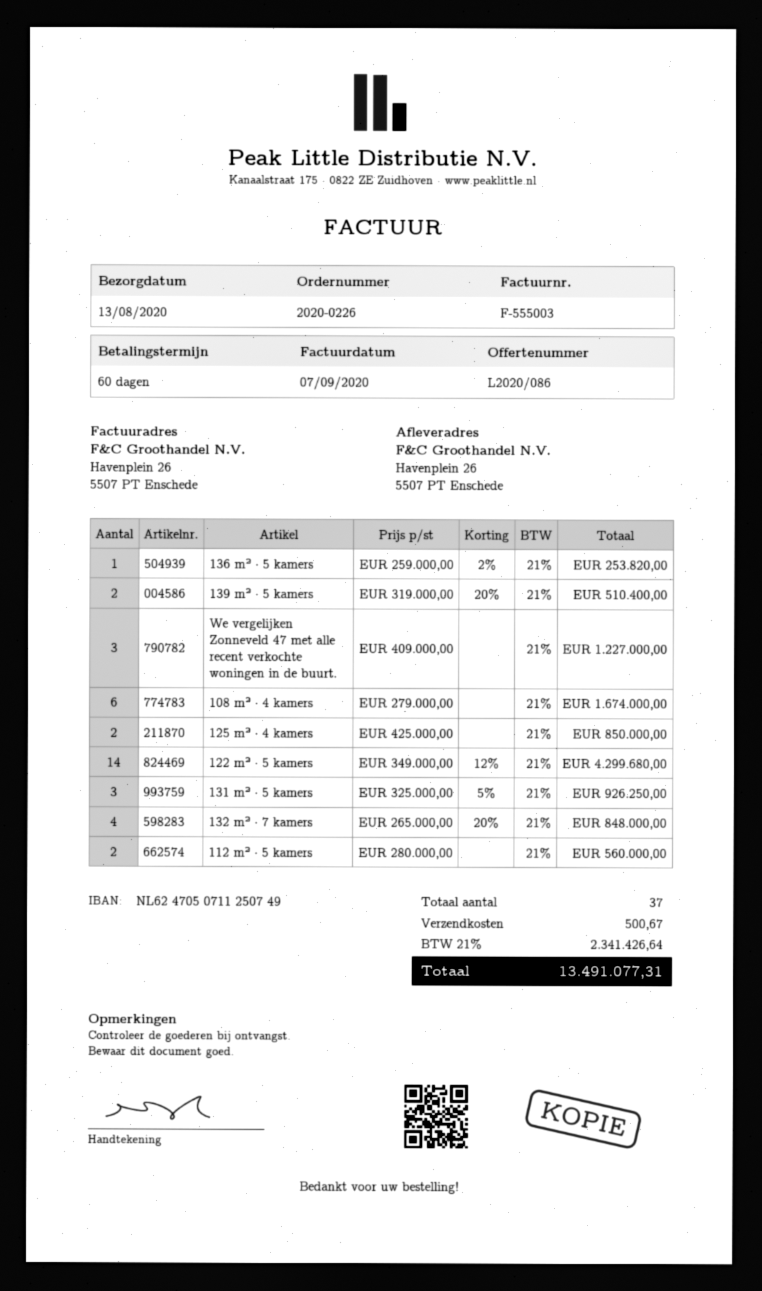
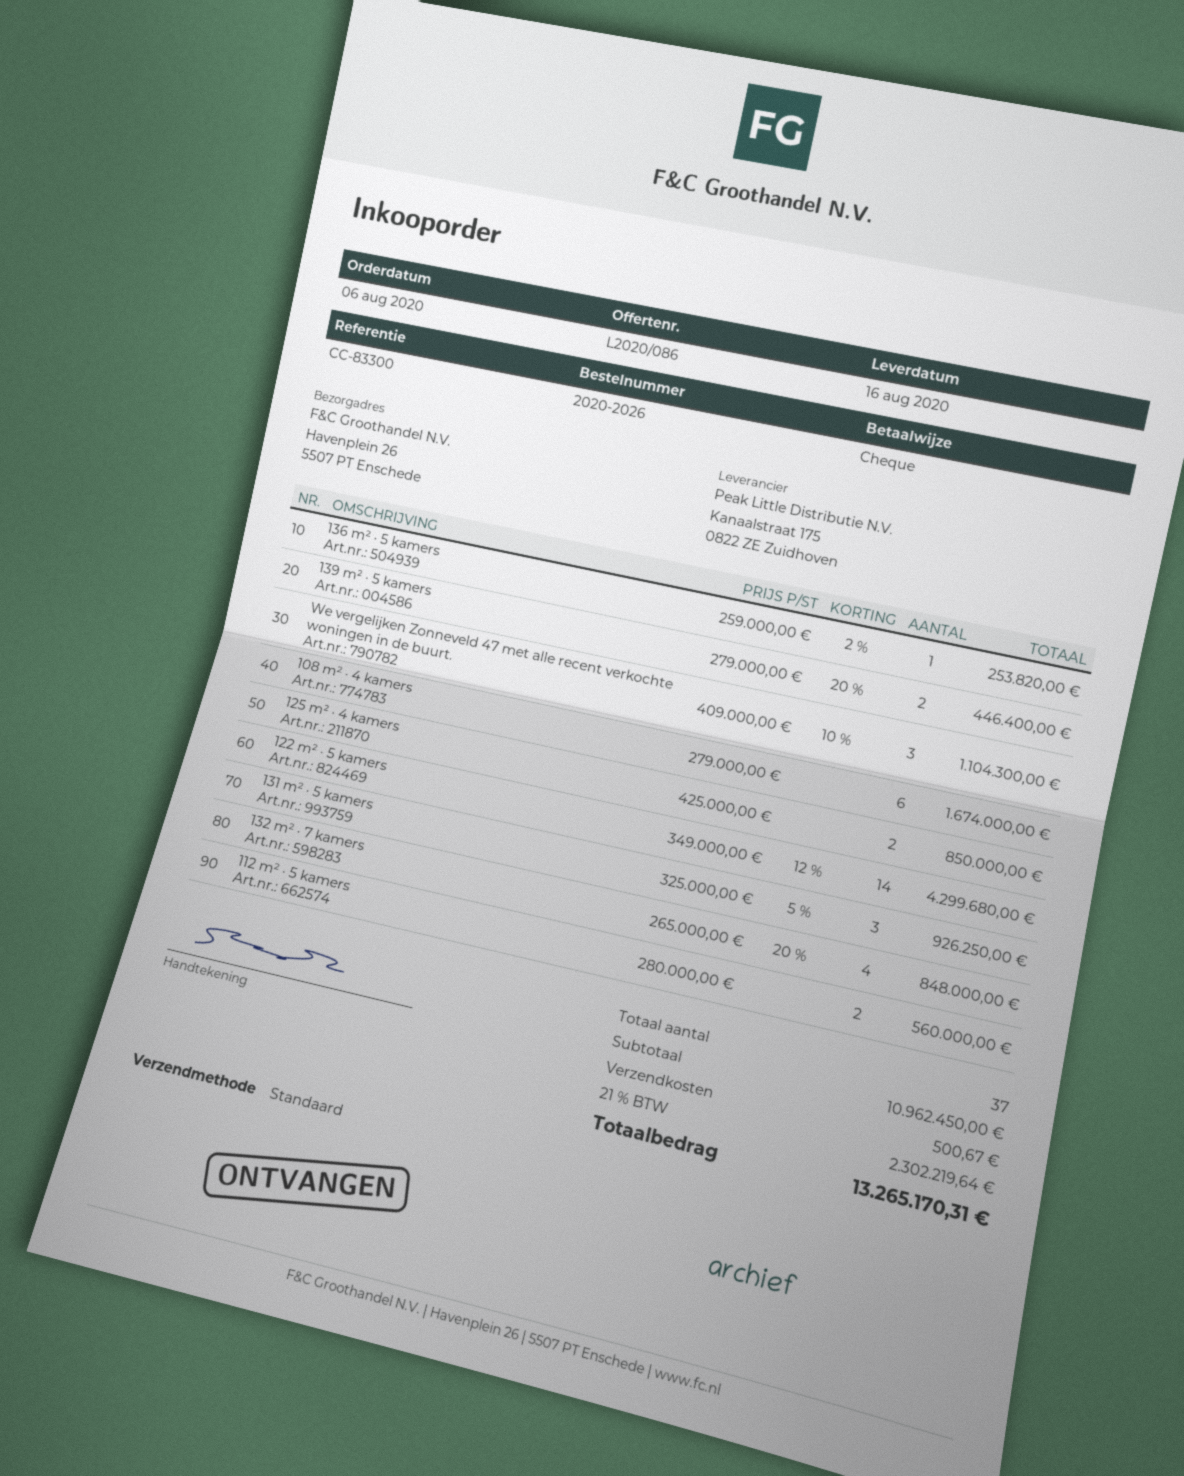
order number: 2020-0226 -> 2020-2026
delivery date: 2020-08-13 -> 2020-08-16
139 m² · 5 kamers: 2 x 319000.00 - 20% = 510400.00 -> 2 x 279000.00 - 20% = 446400.00
We vergelijken Zonneveld 47 met alle recent verkochte woningen in de buurt.: 3 x 409000.00 = 1227000.00 -> 3 x 409000.00 - 10% = 1104300.00
tax: 21% = 2341426.64 -> 21% = 2302219.64
total: 13491077.31 -> 13265170.31

